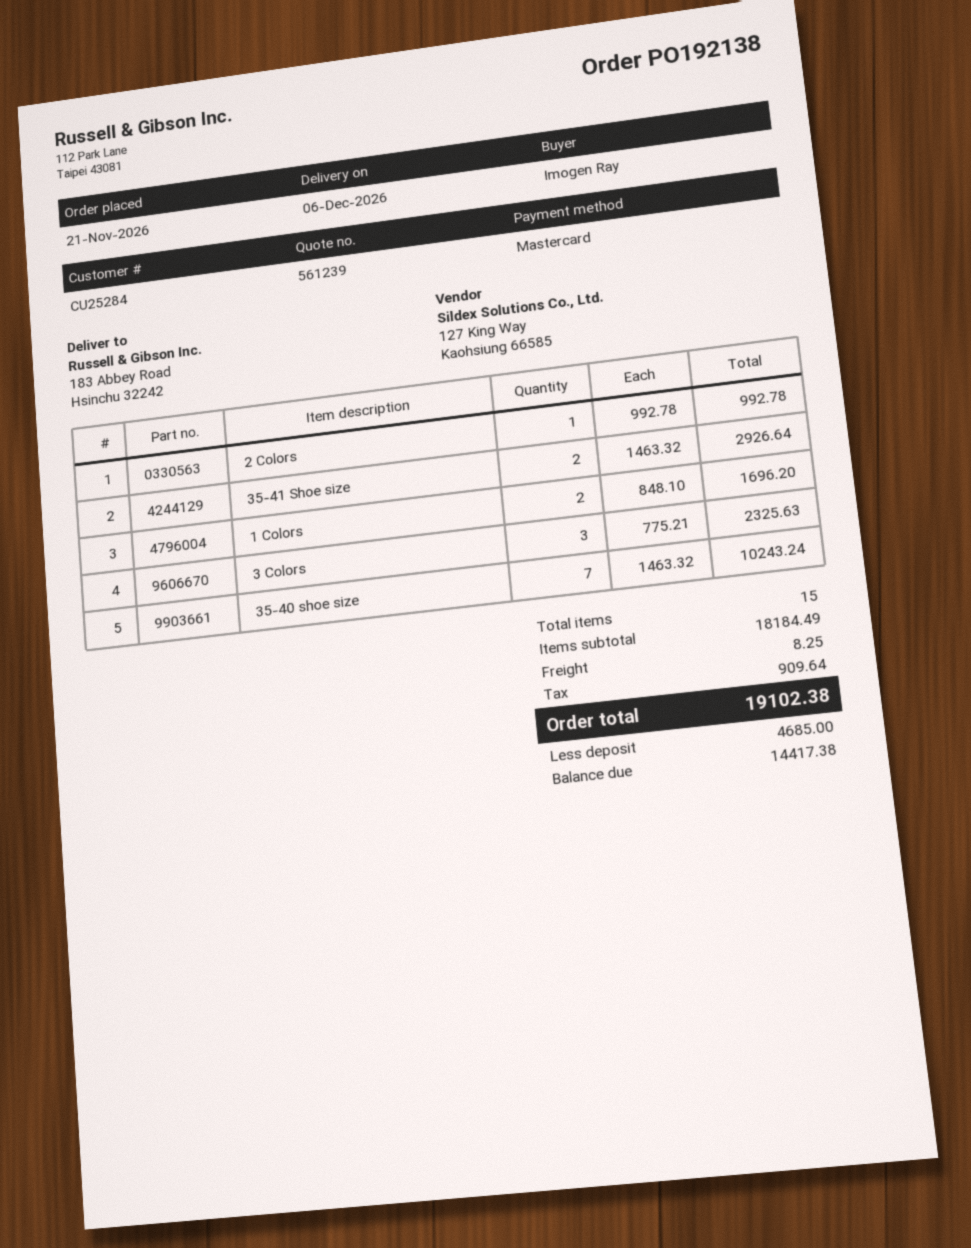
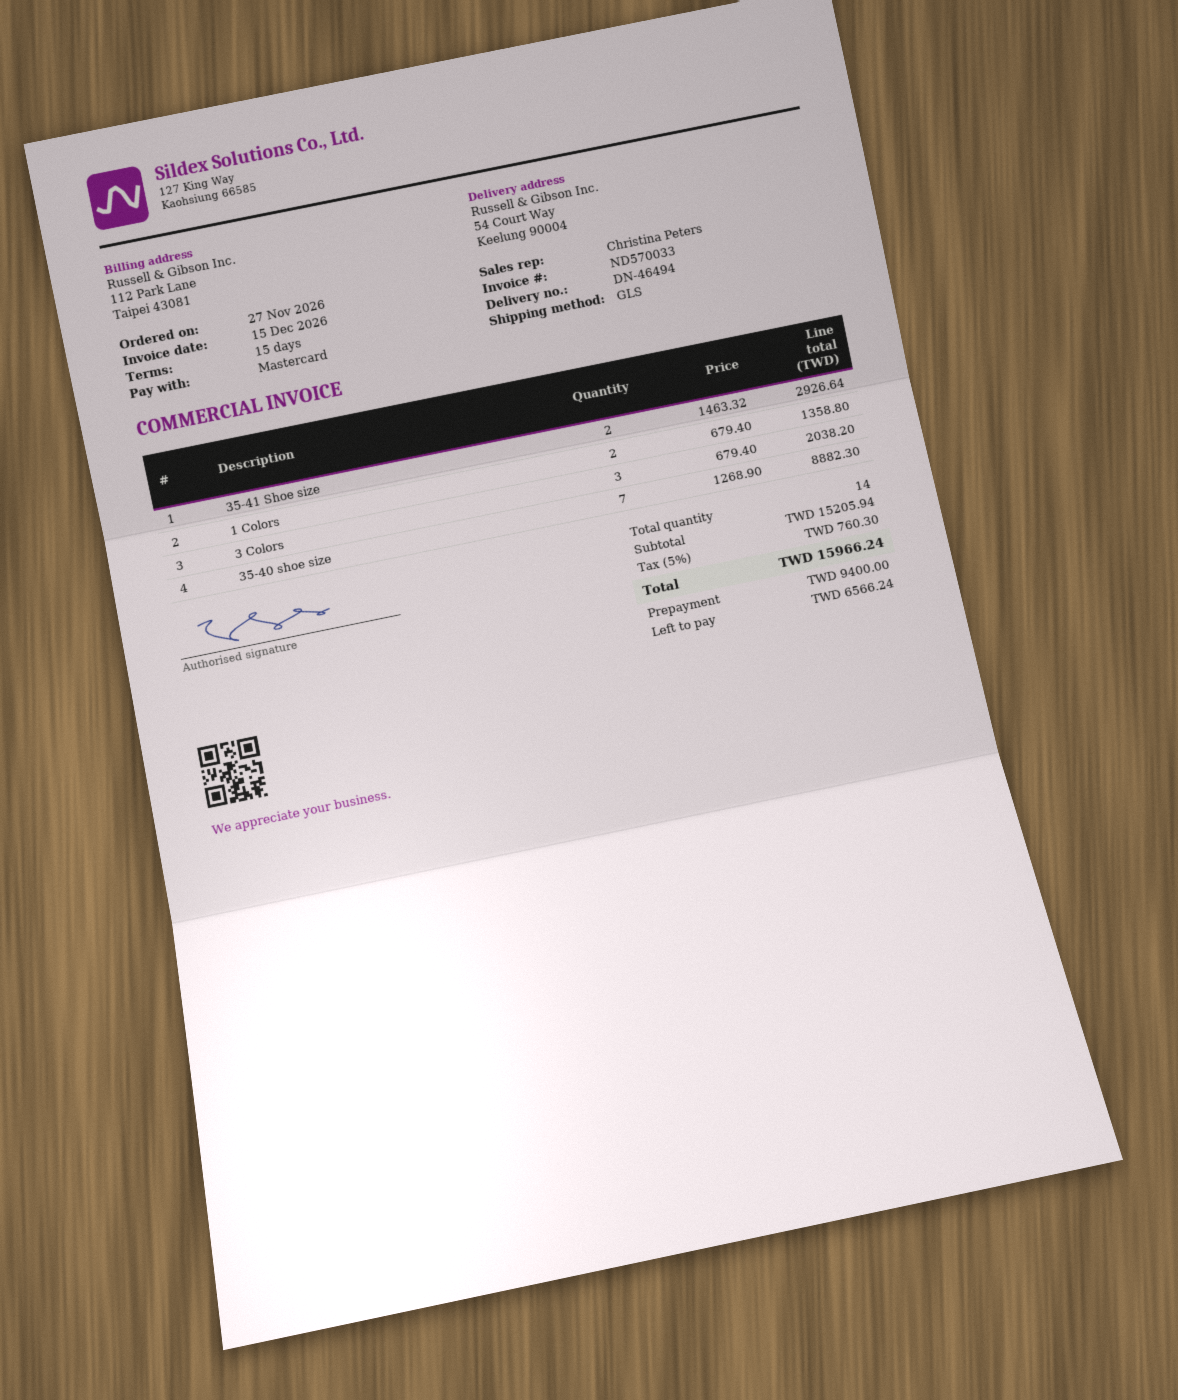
order date: 2026-11-21 -> 2026-11-27
ship to: 183 Abbey Road, Hsinchu 32242 -> 54 Court Way, Keelung 90004
2 Colors: 1 x 992.78 = 992.78 -> none
1 Colors: 2 x 848.10 = 1696.20 -> 2 x 679.40 = 1358.80
3 Colors: 3 x 775.21 = 2325.63 -> 3 x 679.40 = 2038.20
35-40 shoe size: 7 x 1463.32 = 10243.24 -> 7 x 1268.90 = 8882.30
total quantity: 15 -> 14
subtotal: 18184.49 -> 15205.94
shipping: 8.25 -> none
tax: 909.64 -> 760.30
total: 19102.38 -> 15966.24
deposit: 4685.00 -> 9400.00
balance: 14417.38 -> 6566.24

